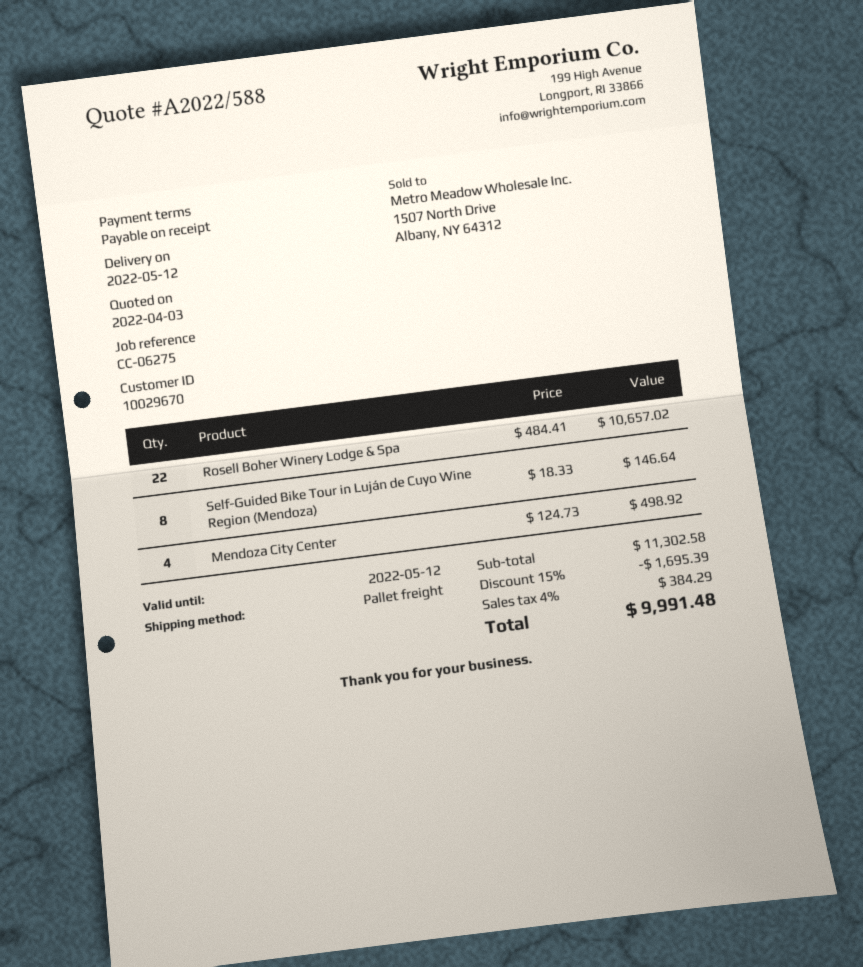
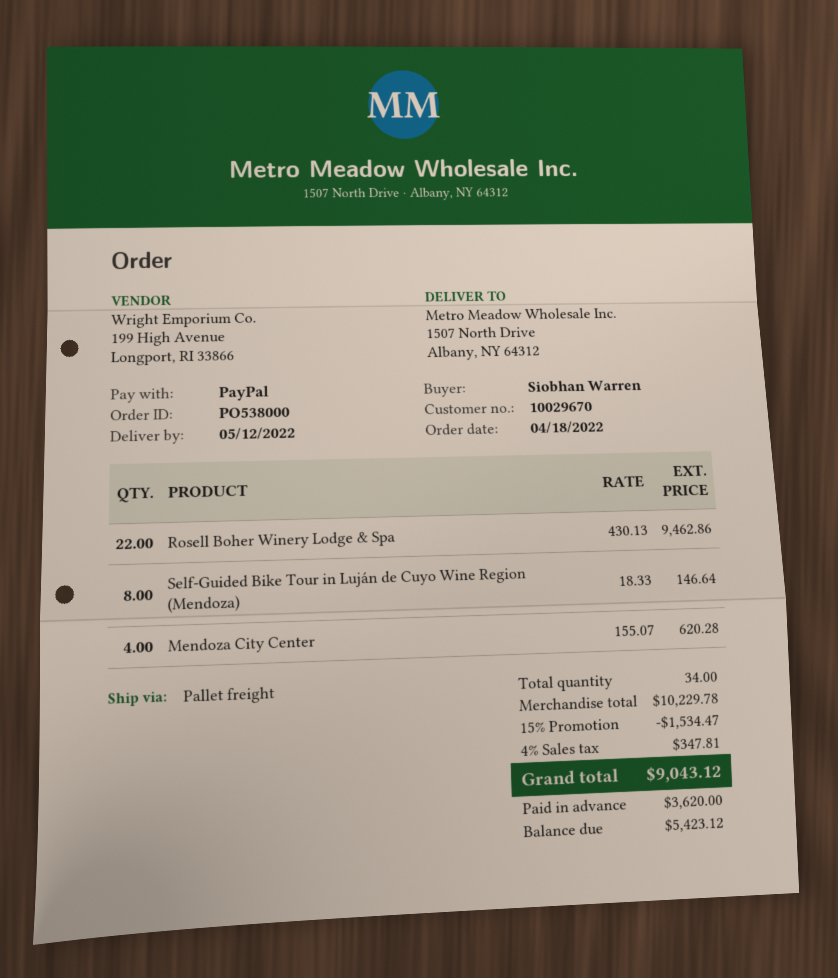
Rosell Boher Winery Lodge & Spa: 22 x 484.41 = 10657.02 -> 22 x 430.13 = 9462.86
Mendoza City Center: 4 x 124.73 = 498.92 -> 4 x 155.07 = 620.28
subtotal: 11302.58 -> 10229.78
discount: 15% = 1695.39 -> 15% = 1534.47
tax: 4% = 384.29 -> 4% = 347.81
total: 9991.48 -> 9043.12

